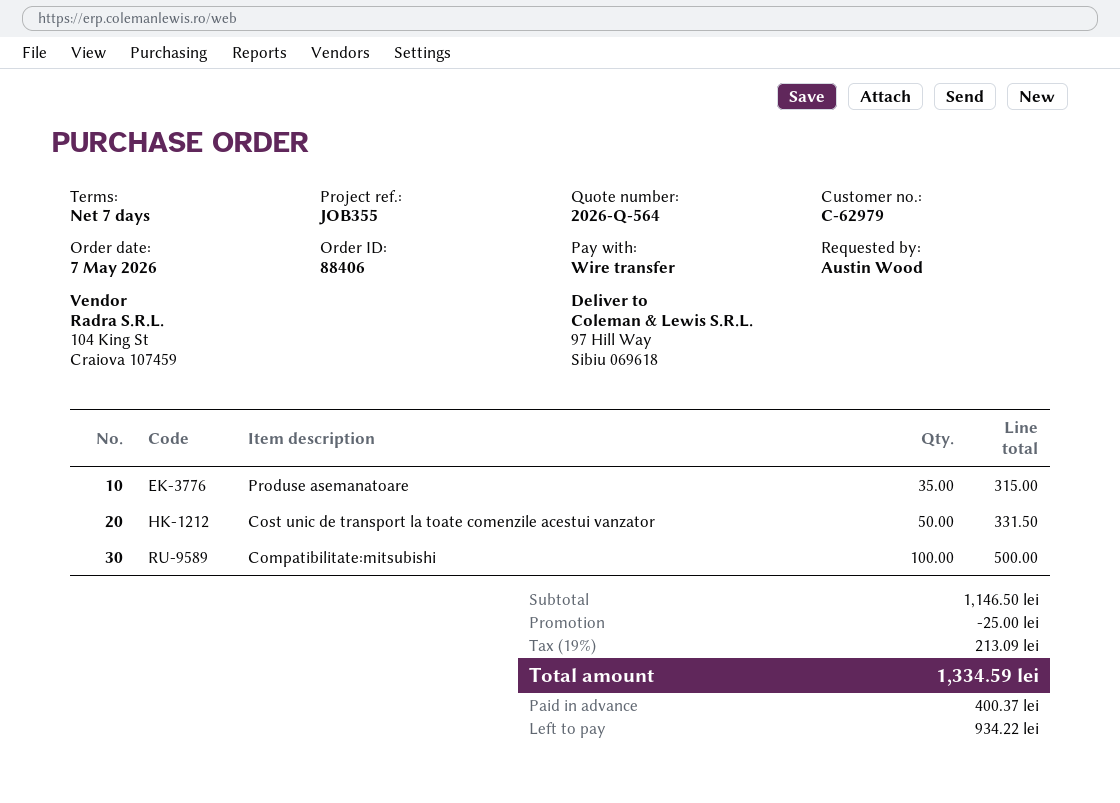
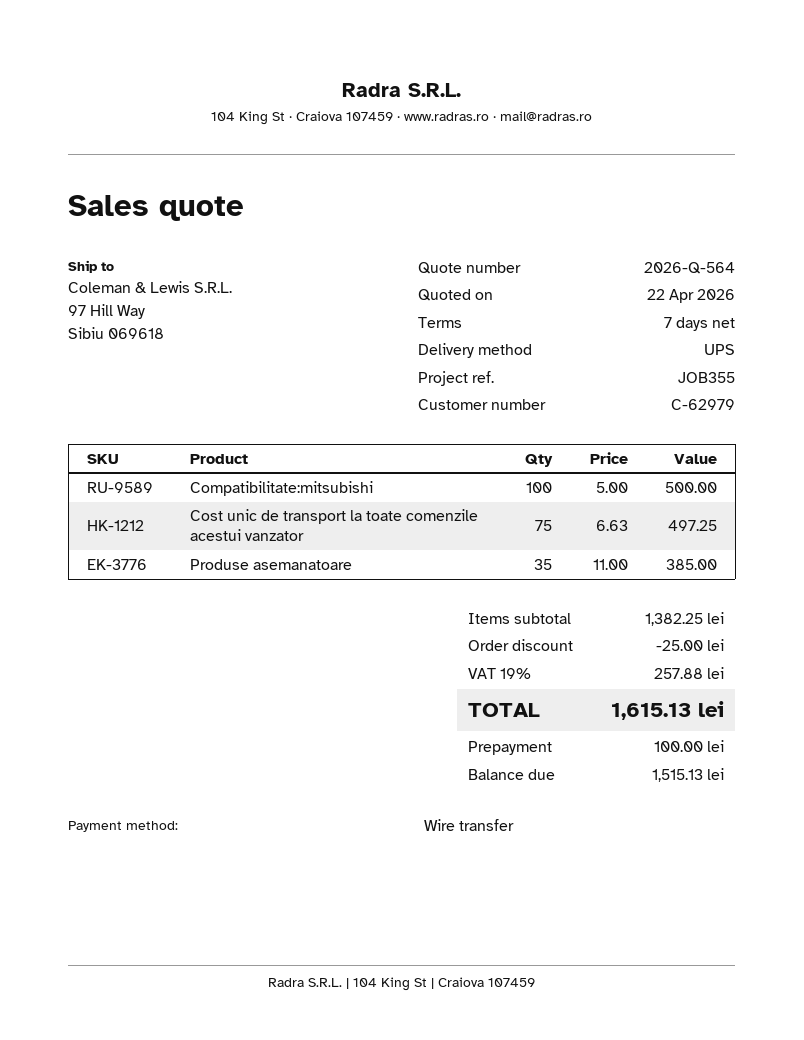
Produse asemanatoare: 35 for 315.00 -> 35 for 385.00
Cost unic de transport la toate comenzile acestui vanzator: 50 for 331.50 -> 75 for 497.25
subtotal: 1146.50 -> 1382.25
tax: 19% = 213.09 -> 19% = 257.88
total: 1334.59 -> 1615.13
deposit: 400.37 -> 100.00
balance: 934.22 -> 1515.13

